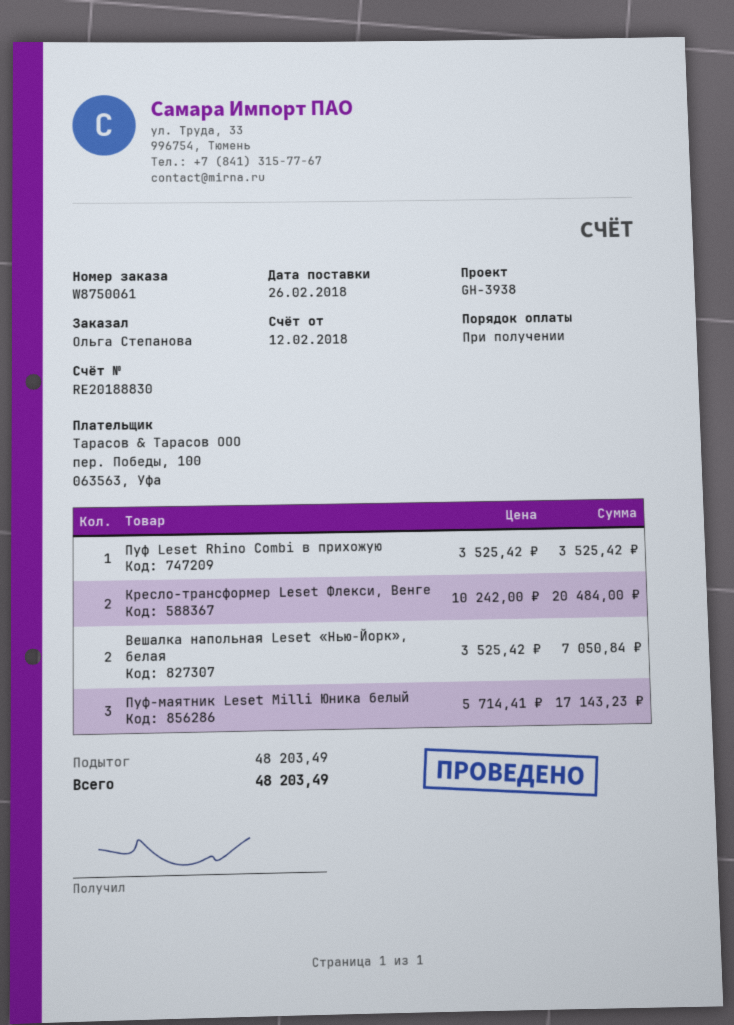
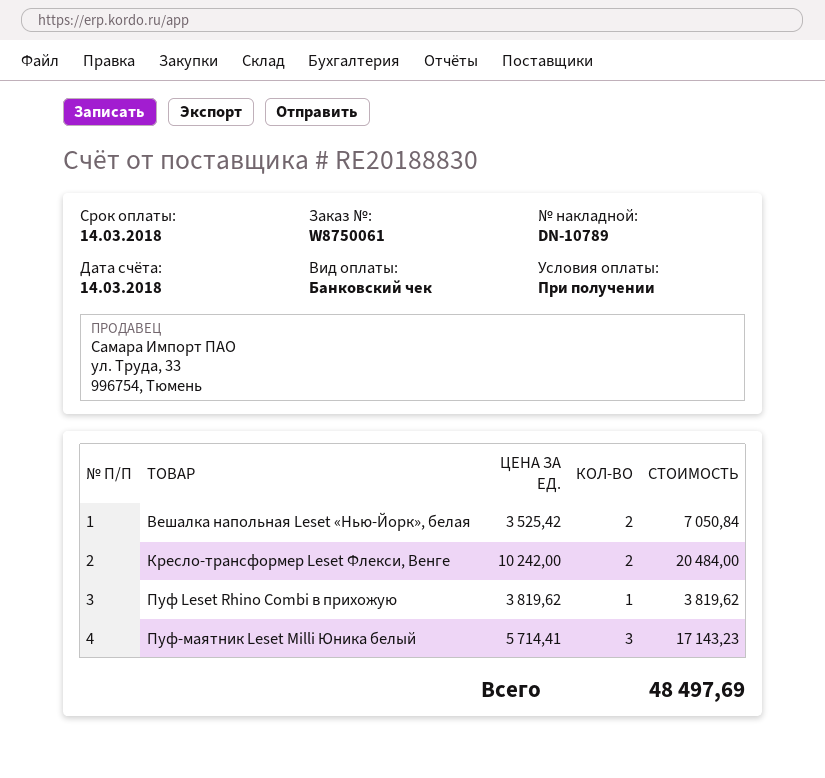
invoice date: 2018-02-12 -> 2018-03-14
Пуф Leset Rhino Combi в прихожую: 1 x 3525.42 = 3525.42 -> 1 x 3819.62 = 3819.62
total: 48203.49 -> 48497.69

